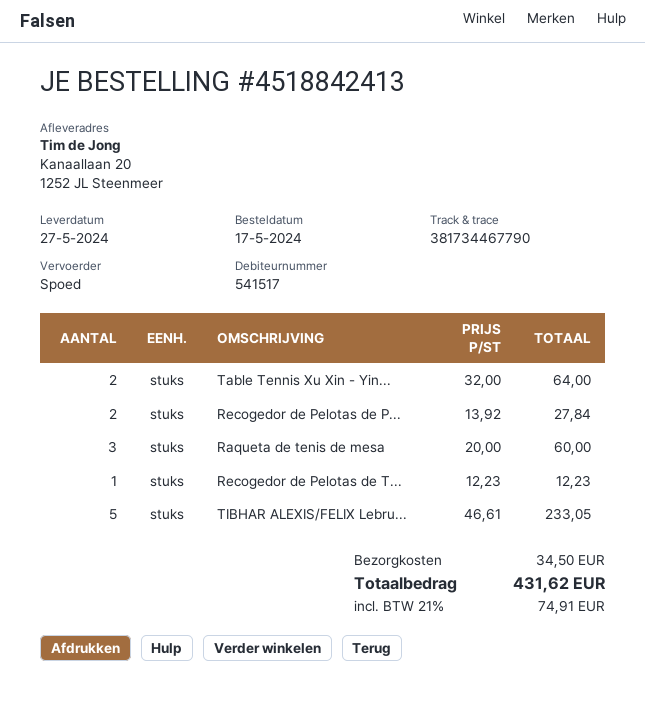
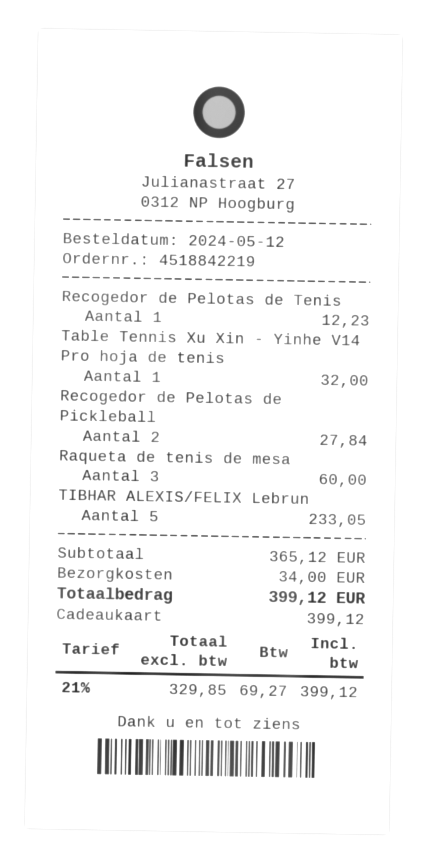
order number: 4518842413 -> 4518842219
order date: 2024-05-17 -> 2024-05-12
Table Tennis Xu Xin - Yin...: 2 for 64.00 -> 1 for 32.00
shipping: 34.50 -> 34.00
tax: 21% = 74.91 -> 21% = 69.27
total: 431.62 -> 399.12

